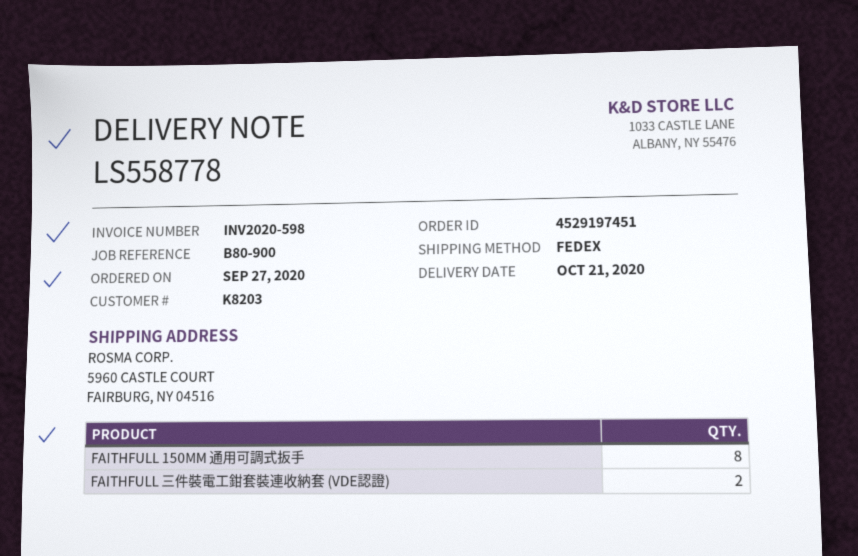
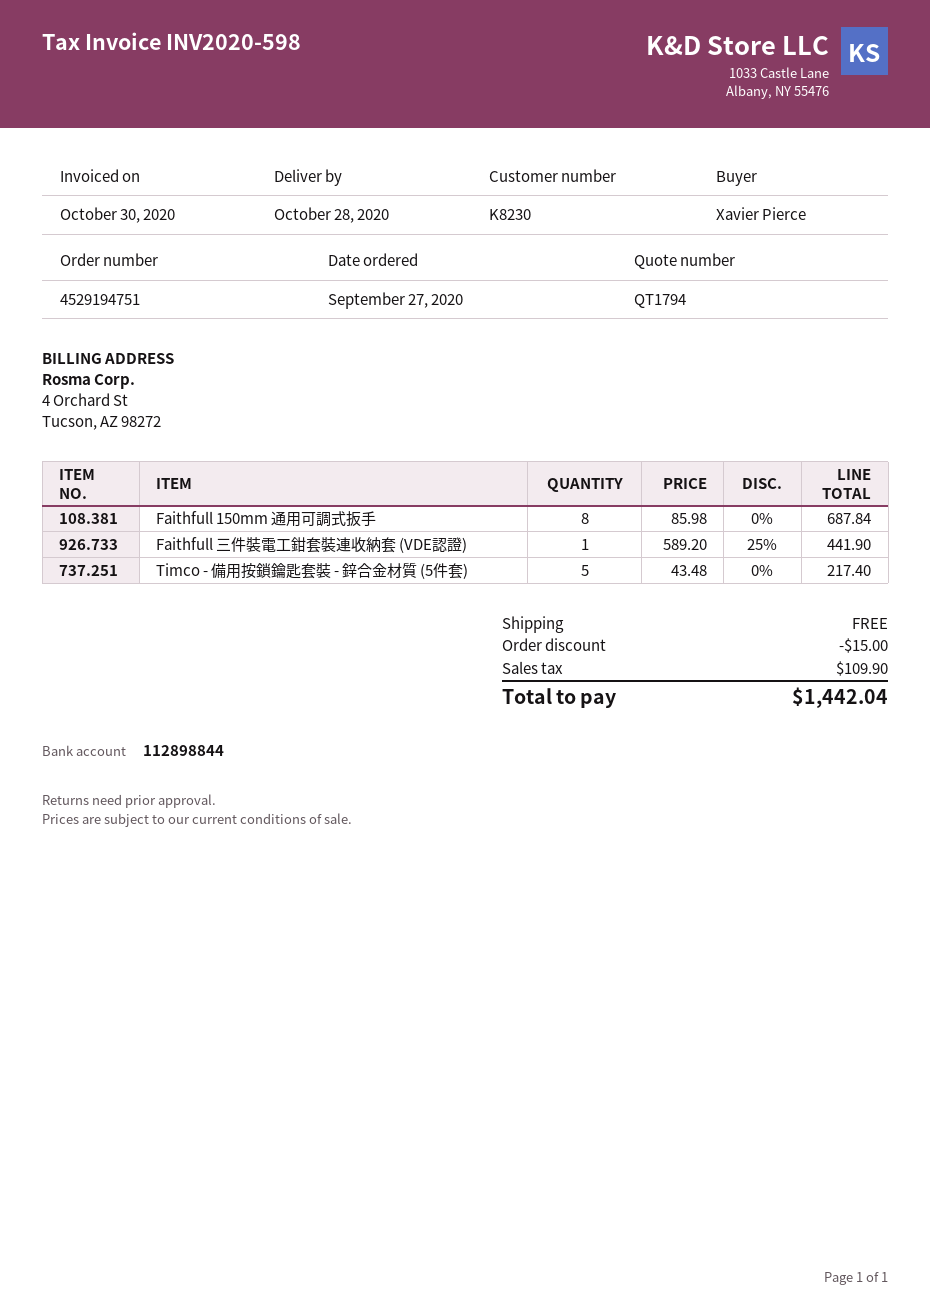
order number: 4529197451 -> 4529194751
delivery date: 2020-10-21 -> 2020-10-28
customer number: K8203 -> K8230
FAITHFULL 三件裝電工鉗套裝連收納套 (VDE認證): 2 -> 1
Timco - 備用按鎖鑰匙套裝 - 鋅合金材質 (5件套): none -> 5

